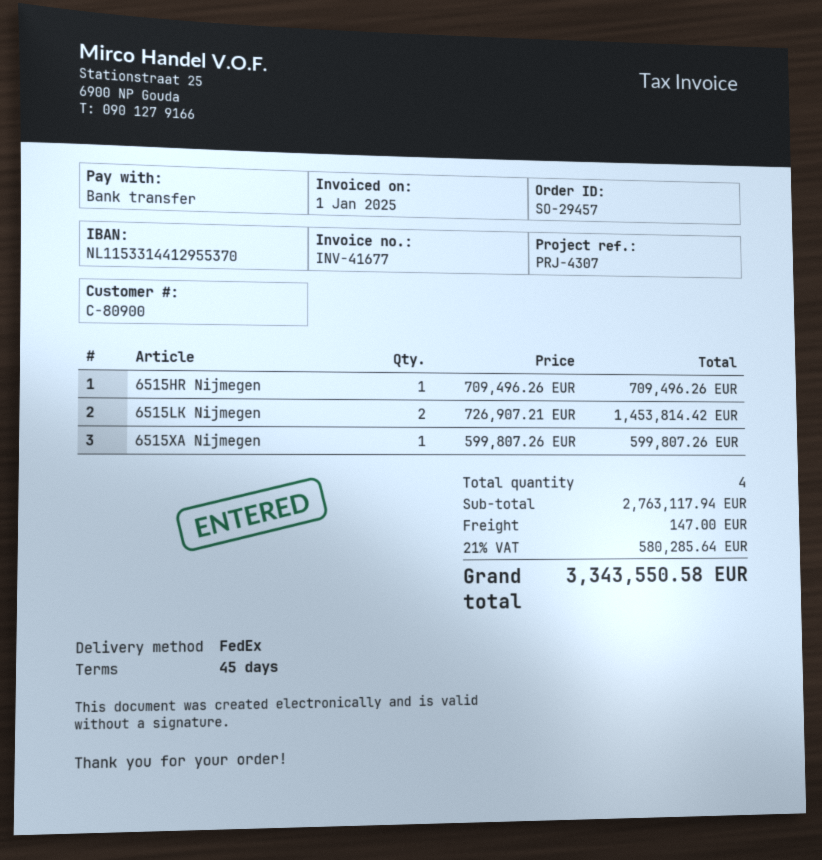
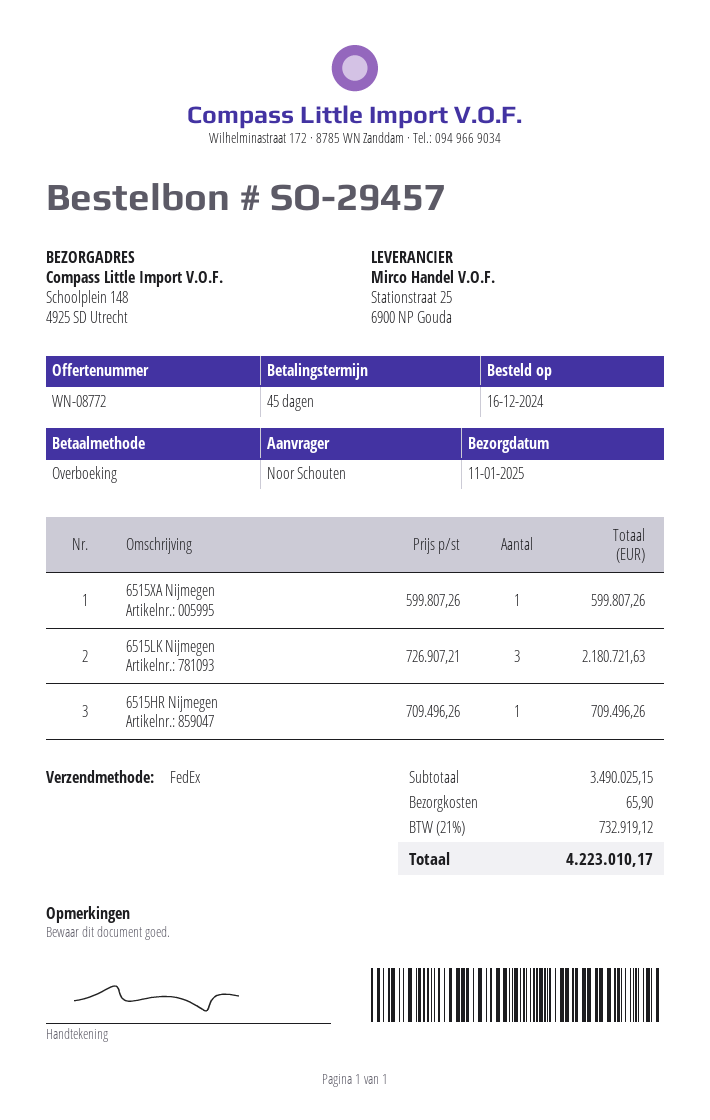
6515LK Nijmegen: 2 x 726907.21 = 1453814.42 -> 3 x 726907.21 = 2180721.63
subtotal: 2763117.94 -> 3490025.15
shipping: 147.00 -> 65.90
tax: 21% = 580285.64 -> 21% = 732919.12
total: 3343550.58 -> 4223010.17

